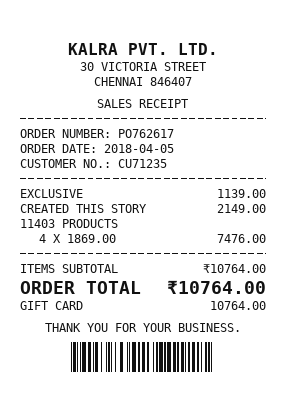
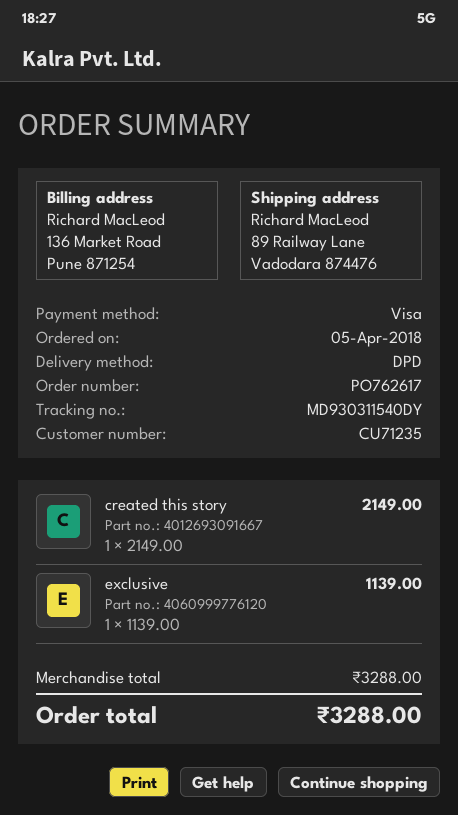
payment method: gift card -> Visa
11403 PRODUCTS: 4 x 1869.00 = 7476.00 -> none
subtotal: 10764.00 -> 3288.00
total: 10764.00 -> 3288.00

